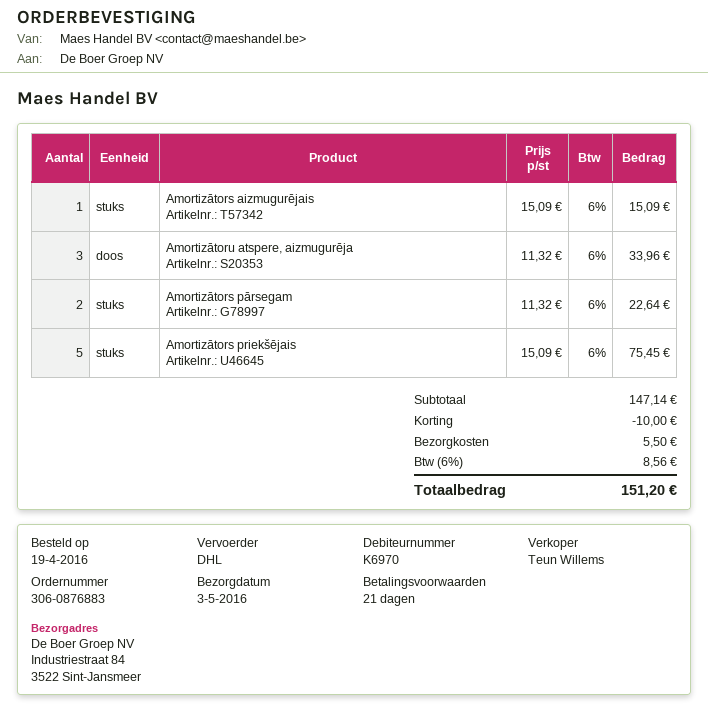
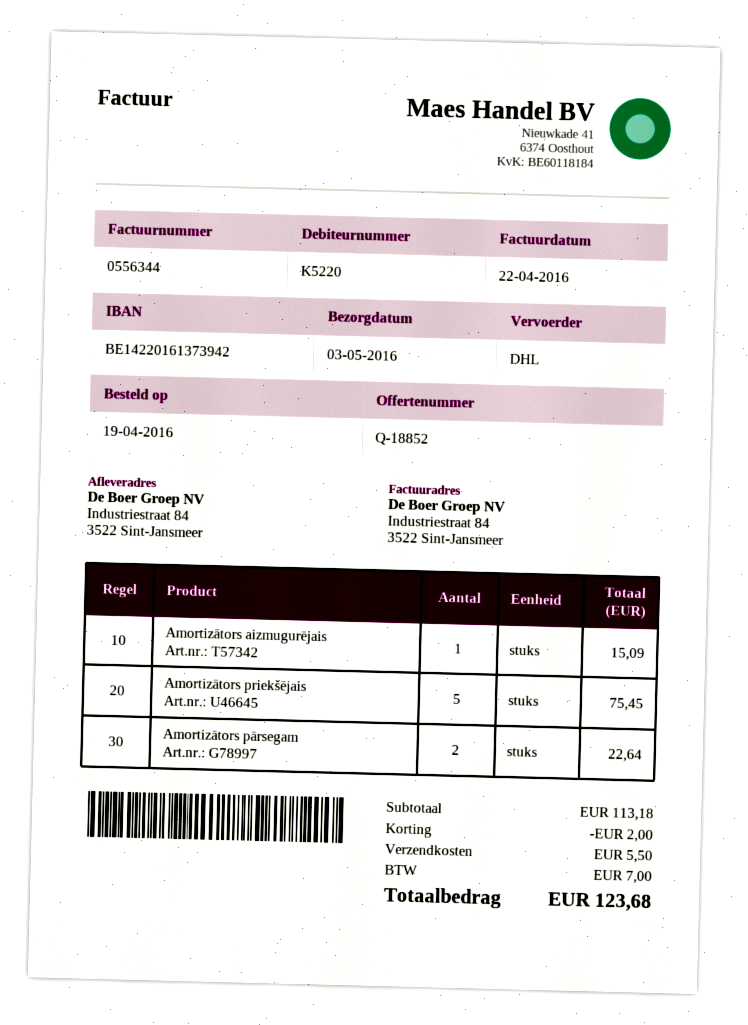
customer number: K6970 -> K5220
Amortizātoru atspere, aizmugurēja: 3 for 33.96 -> none
subtotal: 147.14 -> 113.18
discount: 10.00 -> 2.00
tax: 8.56 -> 7.00
total: 151.20 -> 123.68

